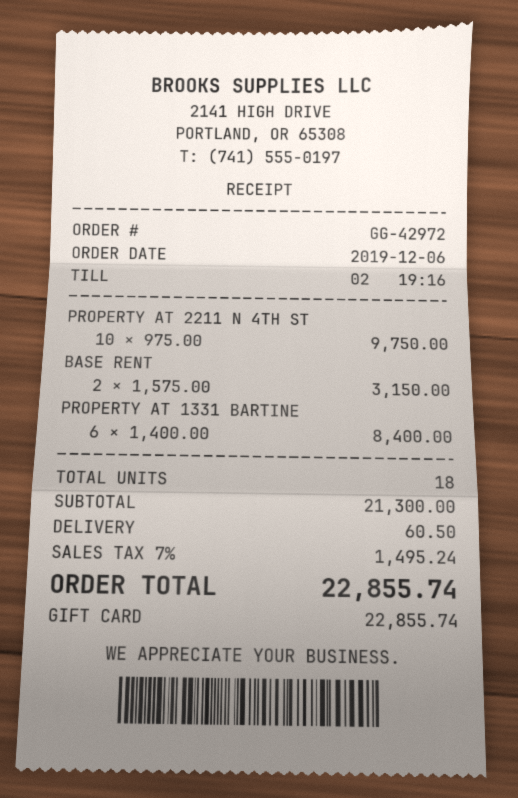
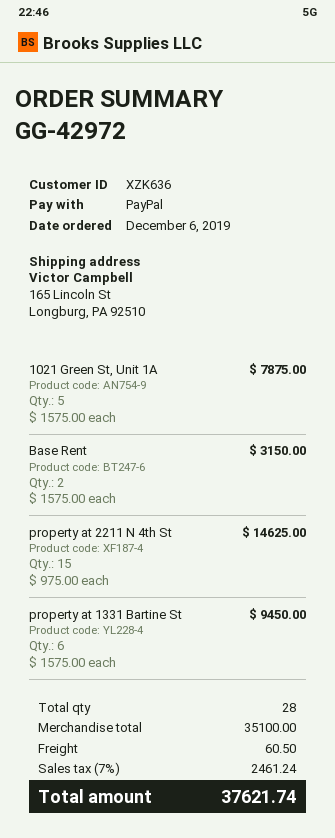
payment method: gift card -> PayPal
PROPERTY AT 2211 N 4TH ST: 10 x 975.00 = 9750.00 -> 15 x 975.00 = 14625.00
PROPERTY AT 1331 BARTINE: 6 x 1400.00 = 8400.00 -> 6 x 1575.00 = 9450.00
1021 Green St, Unit 1A: none -> 5 x 1575.00 = 7875.00
total quantity: 18 -> 28
subtotal: 21300.00 -> 35100.00
tax: 7% = 1495.24 -> 7% = 2461.24
total: 22855.74 -> 37621.74

